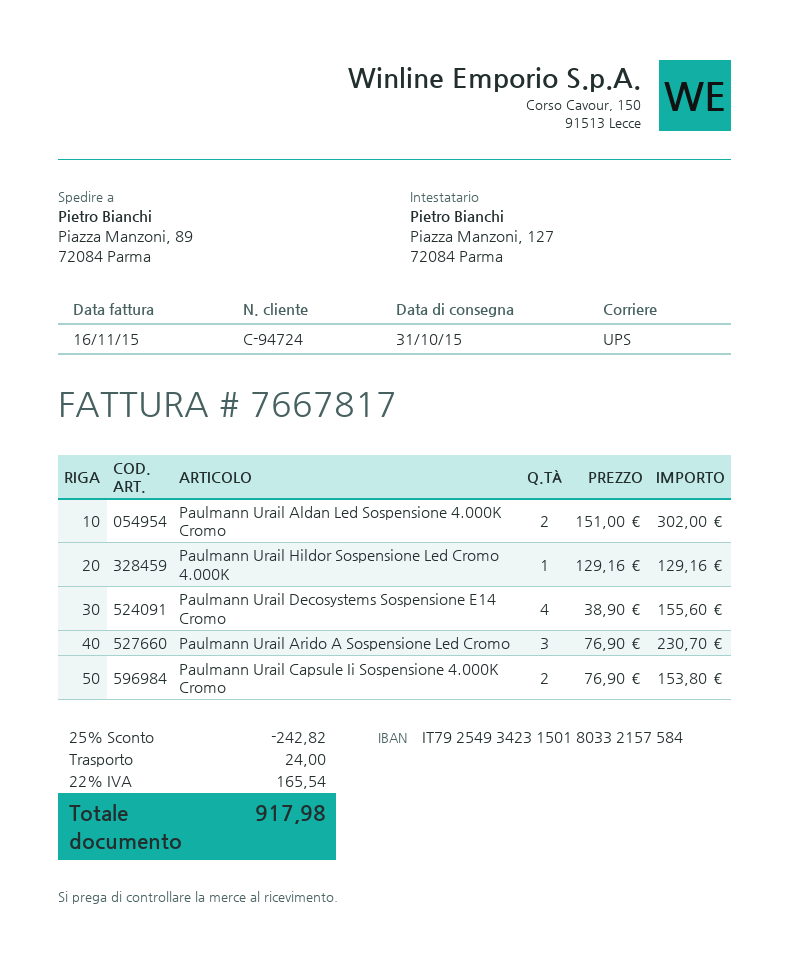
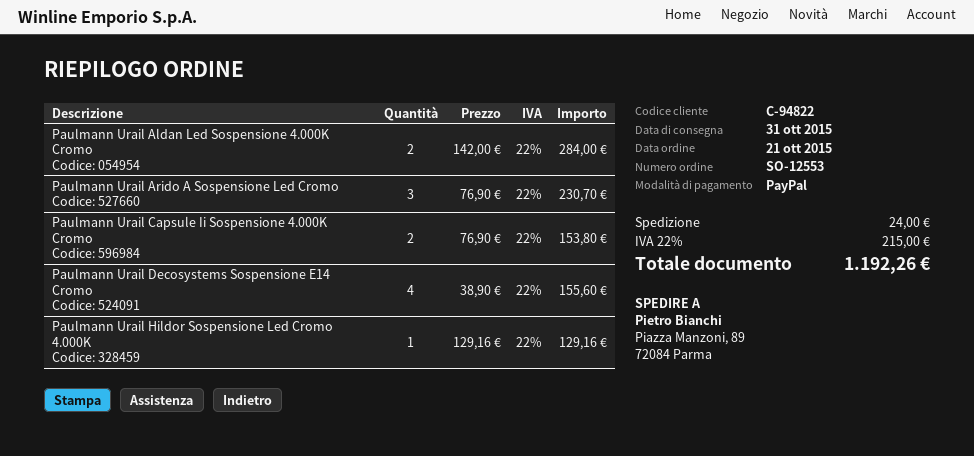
customer number: C-94724 -> C-94822
Paulmann Urail Aldan Led Sospensione 4.000K Cromo: 2 x 151.00 = 302.00 -> 2 x 142.00 = 284.00
discount: 25% = 242.82 -> none
tax: 22% = 165.54 -> 22% = 215.00
total: 917.98 -> 1192.26

